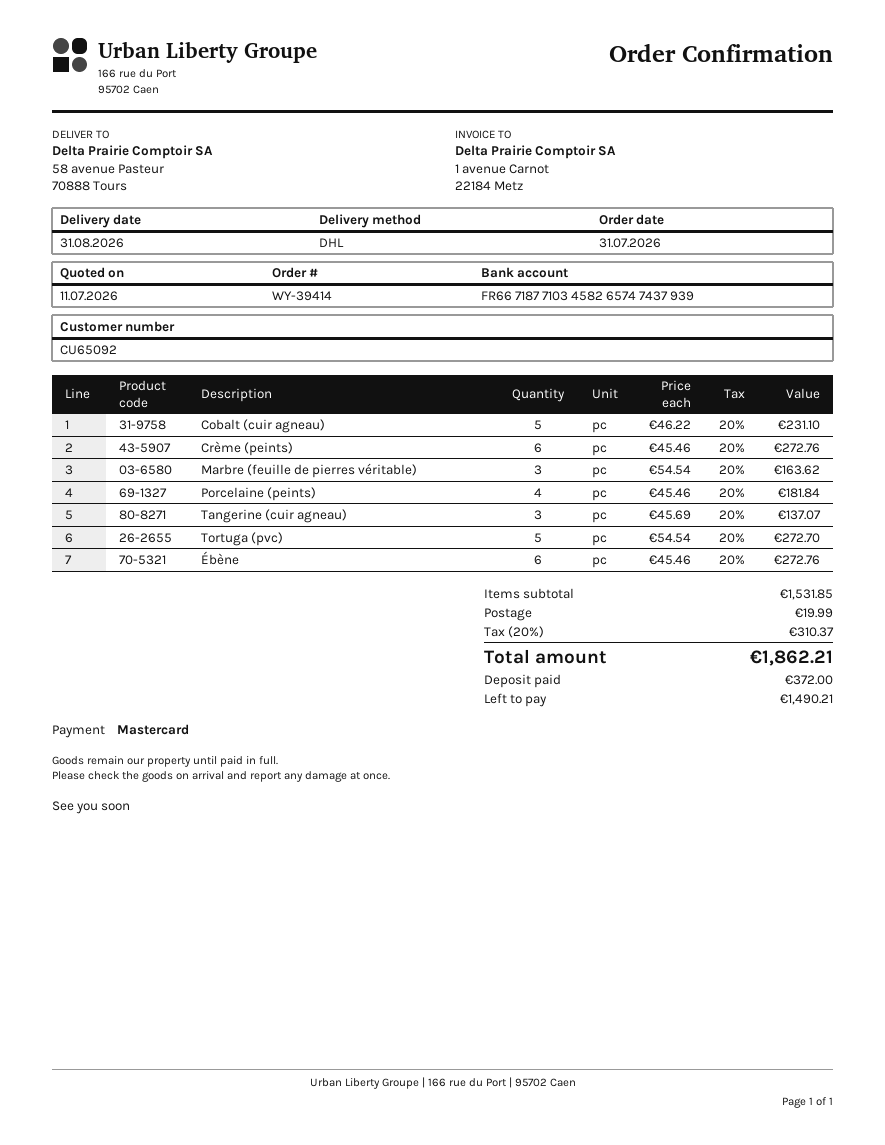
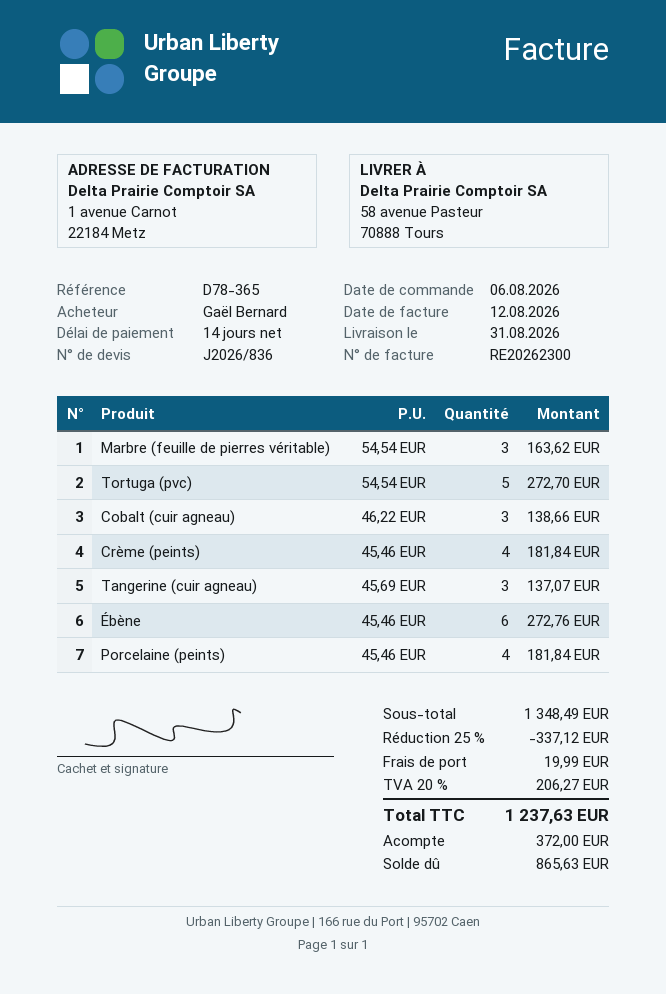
order date: 2026-07-31 -> 2026-08-06
Cobalt (cuir agneau): 5 x 46.22 = 231.10 -> 3 x 46.22 = 138.66
Crème (peints): 6 x 45.46 = 272.76 -> 4 x 45.46 = 181.84
subtotal: 1531.85 -> 1348.49
discount: none -> 25% = 337.12
tax: 20% = 310.37 -> 20% = 206.27
total: 1862.21 -> 1237.63
balance: 1490.21 -> 865.63

